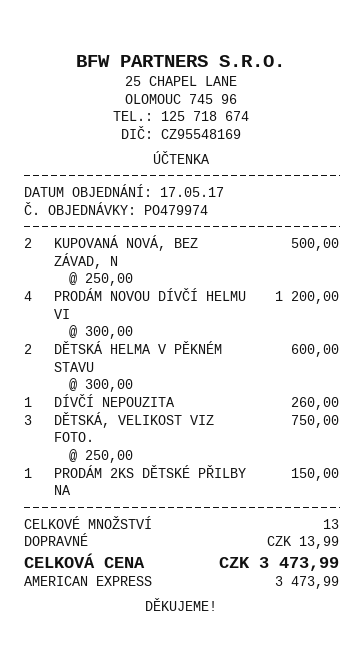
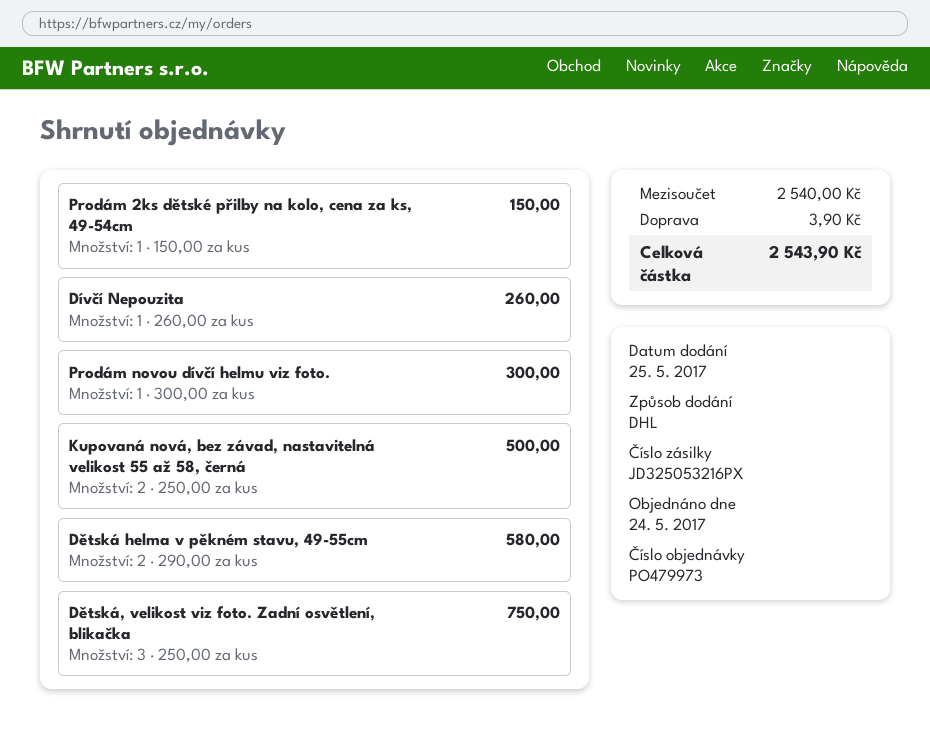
order number: PO479974 -> PO479973
order date: 2017-05-17 -> 2017-05-24
PRODÁM NOVOU DÍVČÍ HELMU VI: 4 x 300.00 = 1200.00 -> 1 x 300.00 = 300.00
DĚTSKÁ HELMA V PĚKNÉM STAVU: 2 x 300.00 = 600.00 -> 2 x 290.00 = 580.00
shipping: 13.99 -> 3.90
total: 3473.99 -> 2543.90

